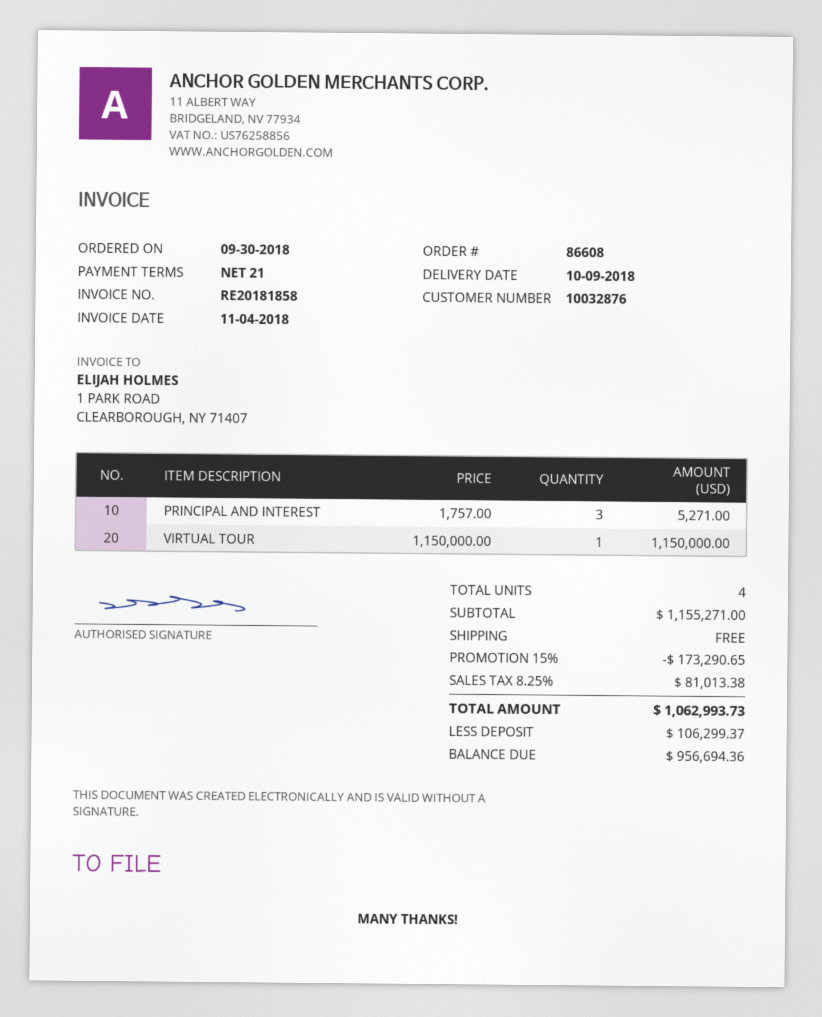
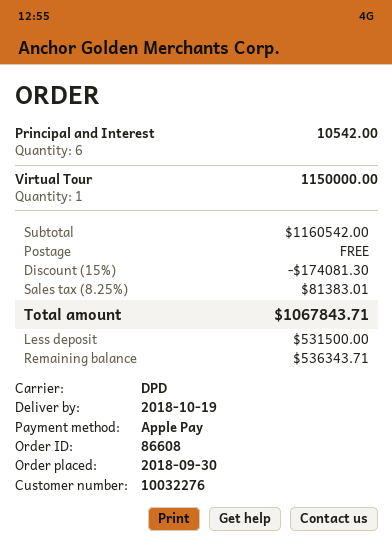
delivery date: 2018-10-09 -> 2018-10-19
customer number: 10032876 -> 10032276
PRINCIPAL AND INTEREST: 3 for 5271.00 -> 6 for 10542.00
subtotal: 1155271.00 -> 1160542.00
discount: 15% = 173290.65 -> 15% = 174081.30
tax: 8.25% = 81013.38 -> 8.25% = 81383.01
total: 1062993.73 -> 1067843.71
deposit: 106299.37 -> 531500.00
balance: 956694.36 -> 536343.71

